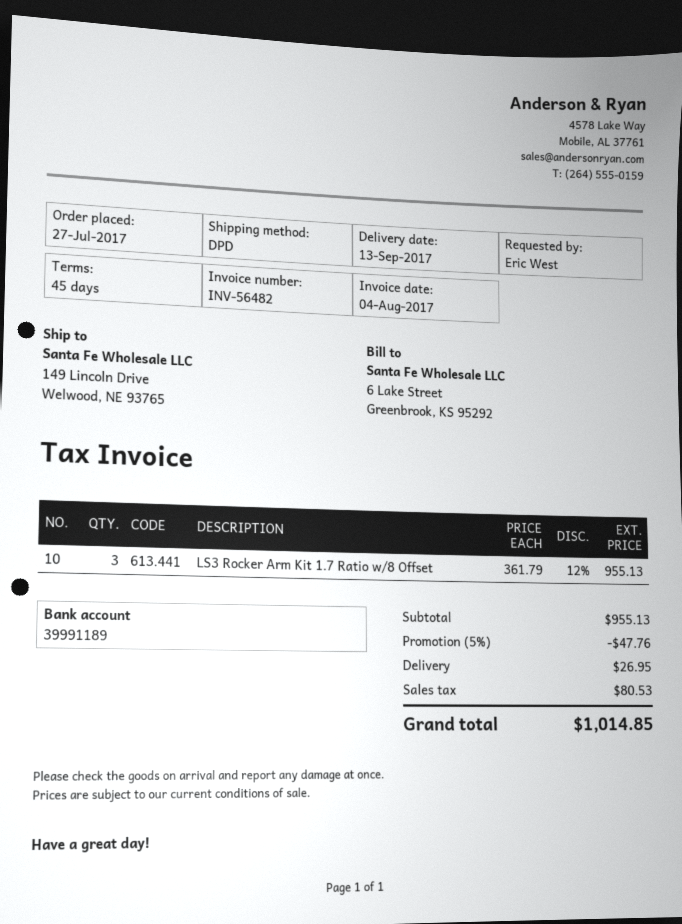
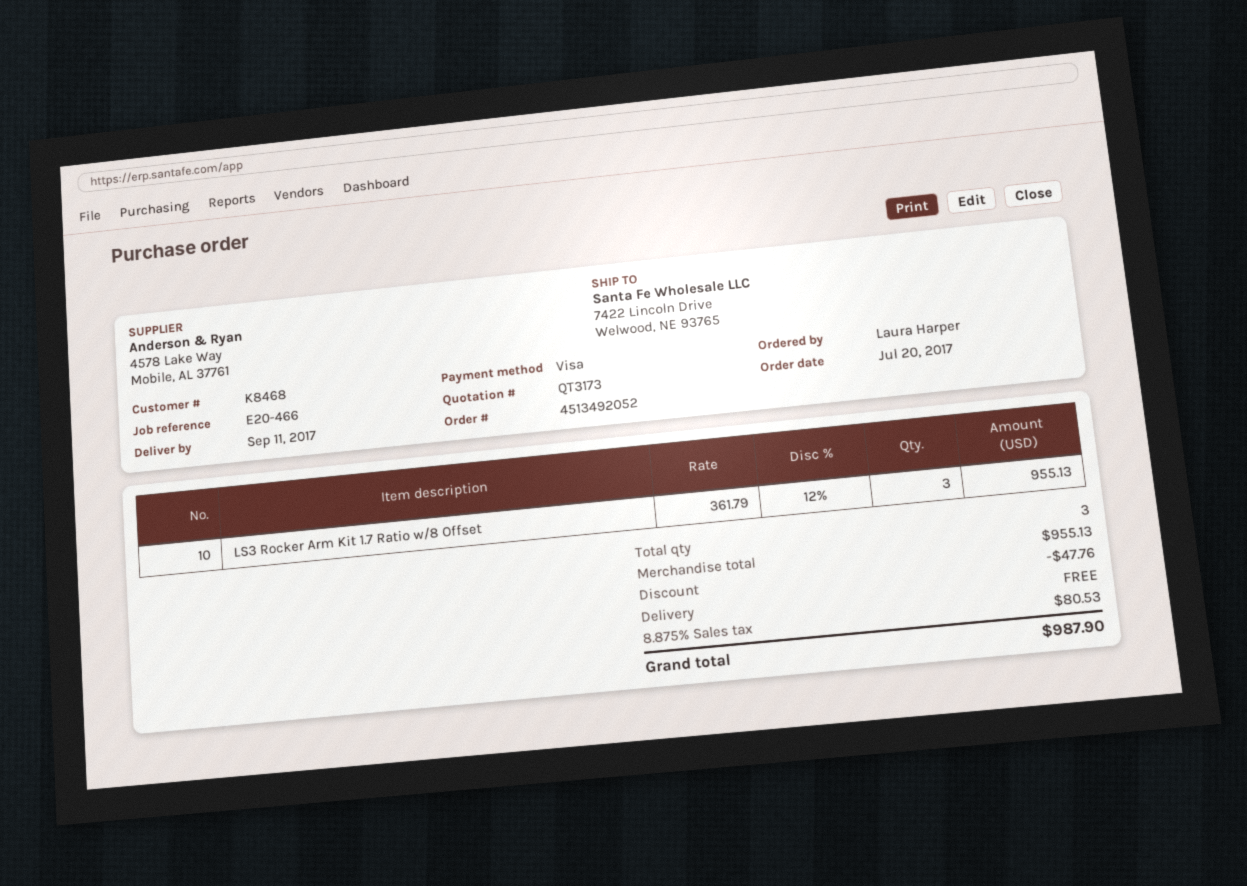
order date: 2017-07-27 -> 2017-07-20
delivery date: 2017-09-13 -> 2017-09-11
ordered by: Eric West -> Laura Harper
ship to: 149 Lincoln Drive, Welwood, NE 93765 -> 7422 Lincoln Drive, Welwood, NE 93765
shipping: 26.95 -> 0.00
total: 1014.85 -> 987.90

